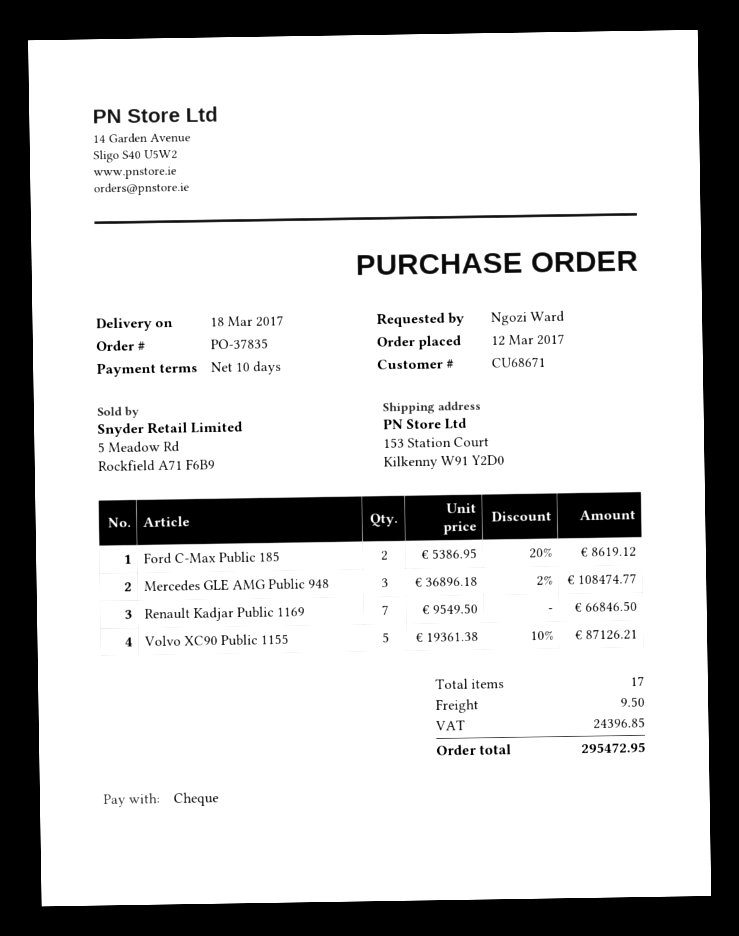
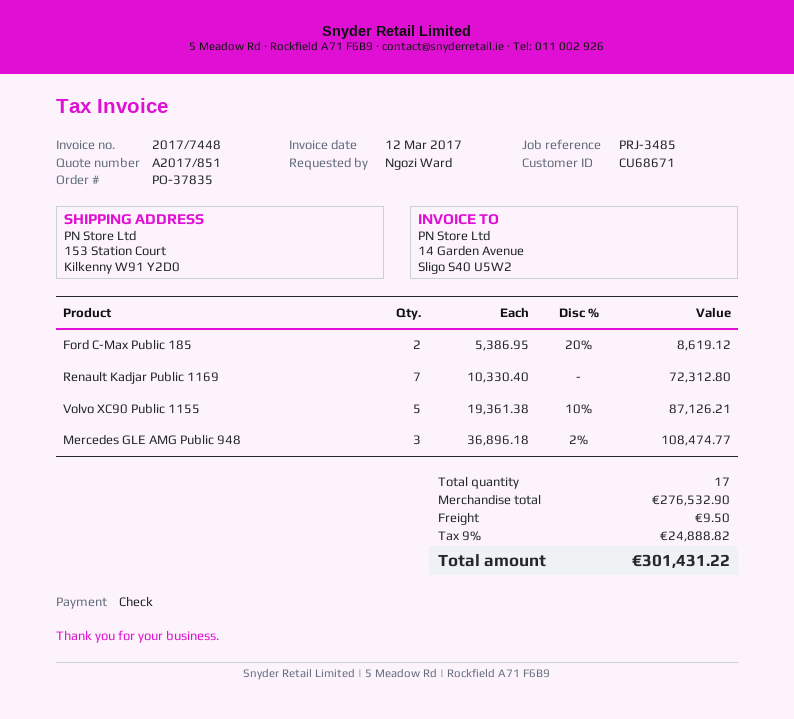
Renault Kadjar Public 1169: 7 x 9549.50 = 66846.50 -> 7 x 10330.40 = 72312.80
tax: 24396.85 -> 24888.82
total: 295472.95 -> 301431.22

